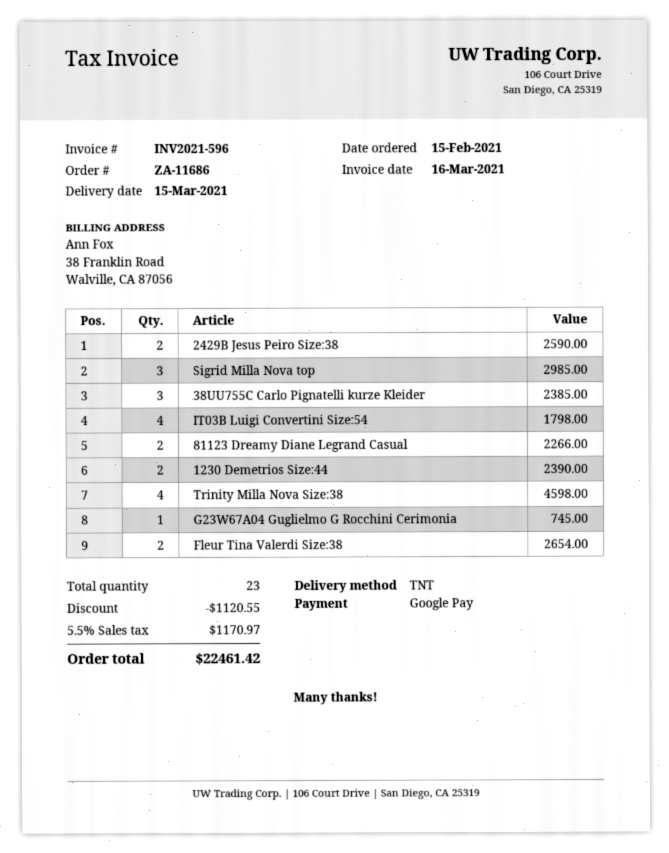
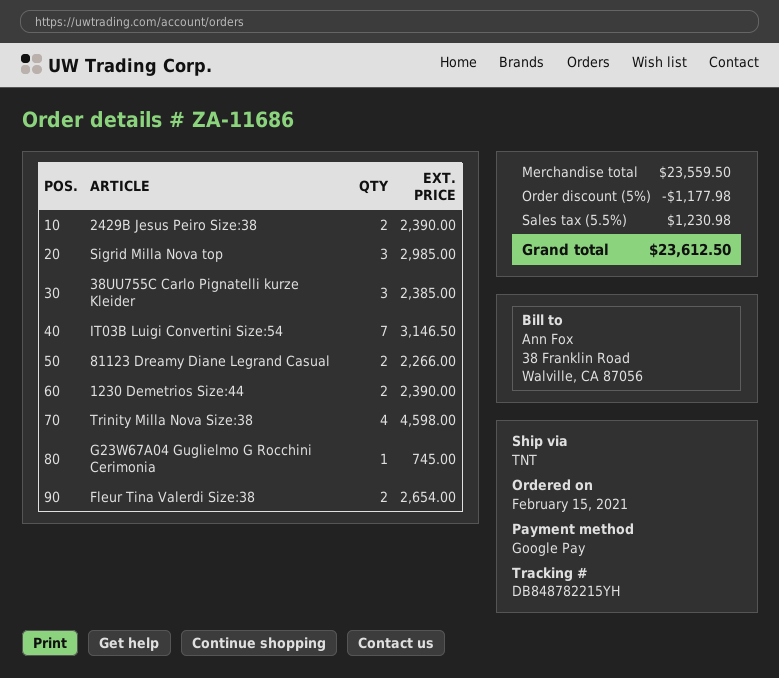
2429B Jesus Peiro Size:38: 2 for 2590.00 -> 2 for 2390.00
IT03B Luigi Convertini Size:54: 4 for 1798.00 -> 7 for 3146.50
discount: 1120.55 -> 1177.98
tax: 5.5% = 1170.97 -> 5.5% = 1230.98
total: 22461.42 -> 23612.50

